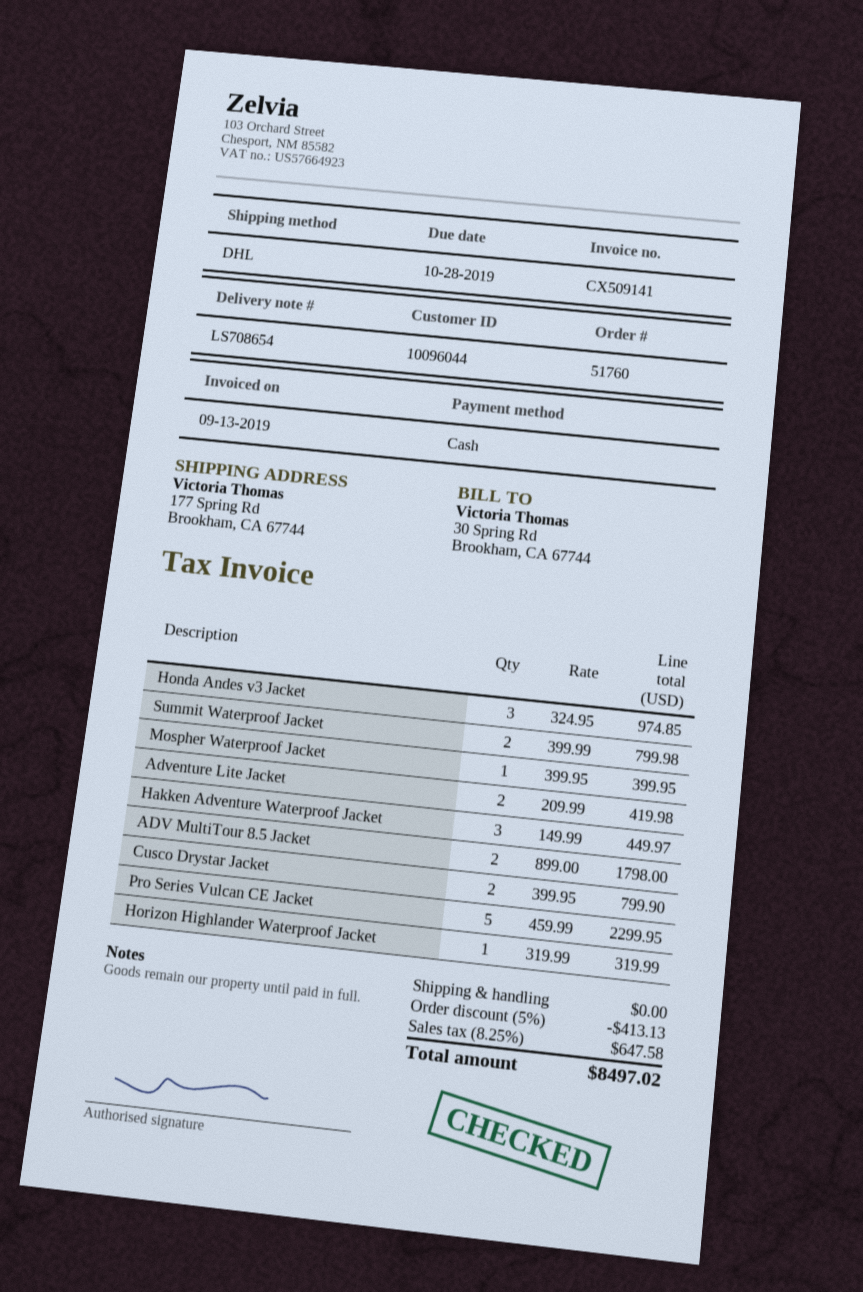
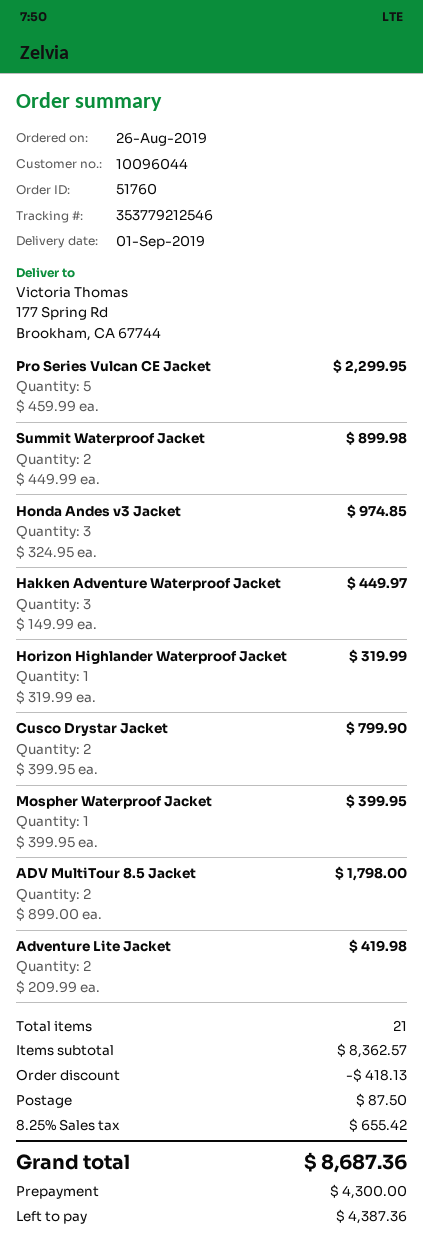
Summit Waterproof Jacket: 2 x 399.99 = 799.98 -> 2 x 449.99 = 899.98
discount: 413.13 -> 418.13
shipping: 0.00 -> 87.50
tax: 8.25% = 647.58 -> 8.25% = 655.42
total: 8497.02 -> 8687.36

